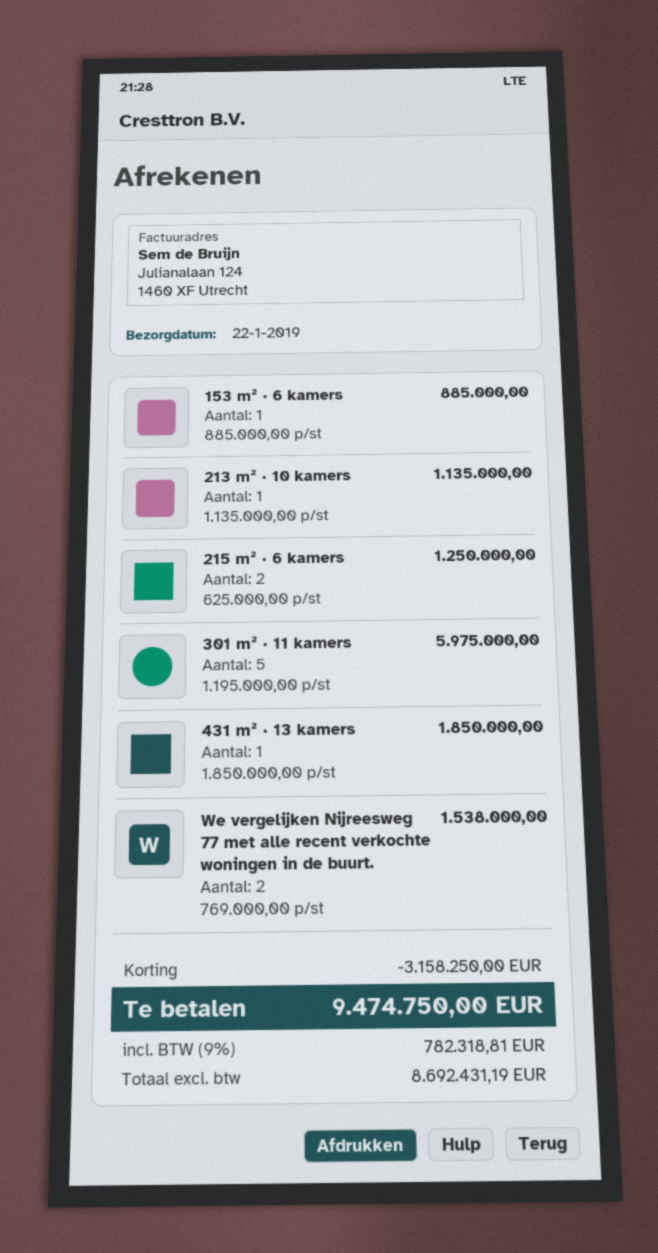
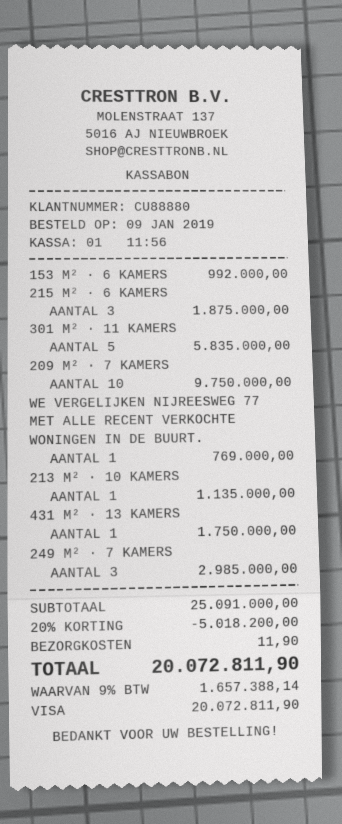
153 m² · 6 kamers: 1 for 885000.00 -> 1 for 992000.00
215 m² · 6 kamers: 2 for 1250000.00 -> 3 for 1875000.00
301 m² · 11 kamers: 5 for 5975000.00 -> 5 for 5835000.00
431 m² · 13 kamers: 1 for 1850000.00 -> 1 for 1750000.00
We vergelijken Nijreesweg 77 met alle recent verkochte woningen in de buurt.: 2 for 1538000.00 -> 1 for 769000.00
209 M² · 7 KAMERS: none -> 10 for 9750000.00
249 M² · 7 KAMERS: none -> 3 for 2985000.00
discount: 3158250.00 -> 5018200.00
shipping: none -> 11.90
tax: 9% = 782318.81 -> 9% = 1657388.14
total: 9474750.00 -> 20072811.90

